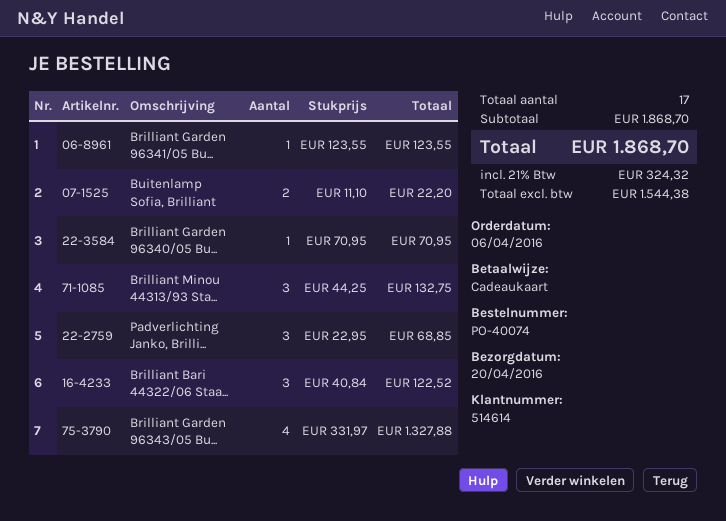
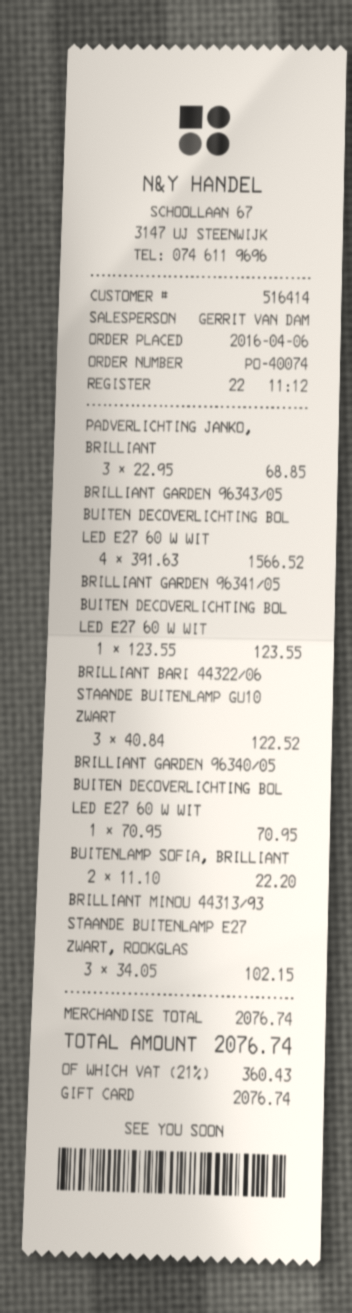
customer number: 514614 -> 516414
Brilliant Minou 44313/93 Sta...: 3 x 44.25 = 132.75 -> 3 x 34.05 = 102.15
Brilliant Garden 96343/05 Bu...: 4 x 331.97 = 1327.88 -> 4 x 391.63 = 1566.52
subtotal: 1868.70 -> 2076.74
tax: 21% = 324.32 -> 21% = 360.43
total: 1868.70 -> 2076.74

